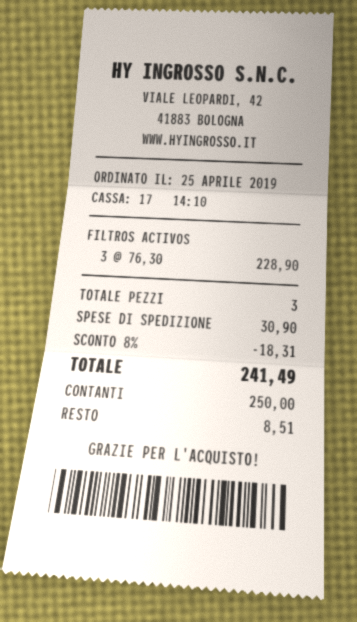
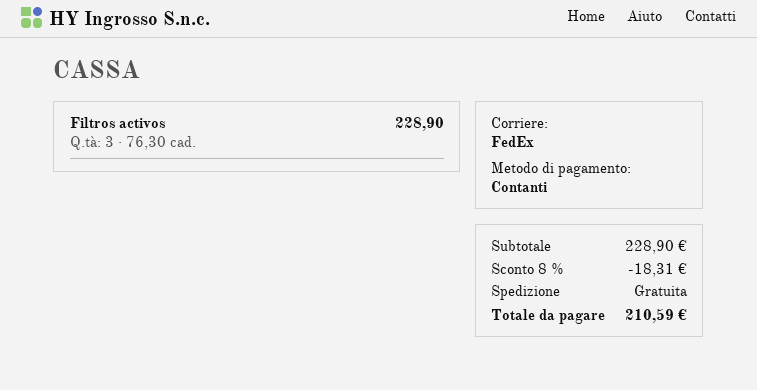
shipping: 30.90 -> 0.00
total: 241.49 -> 210.59

